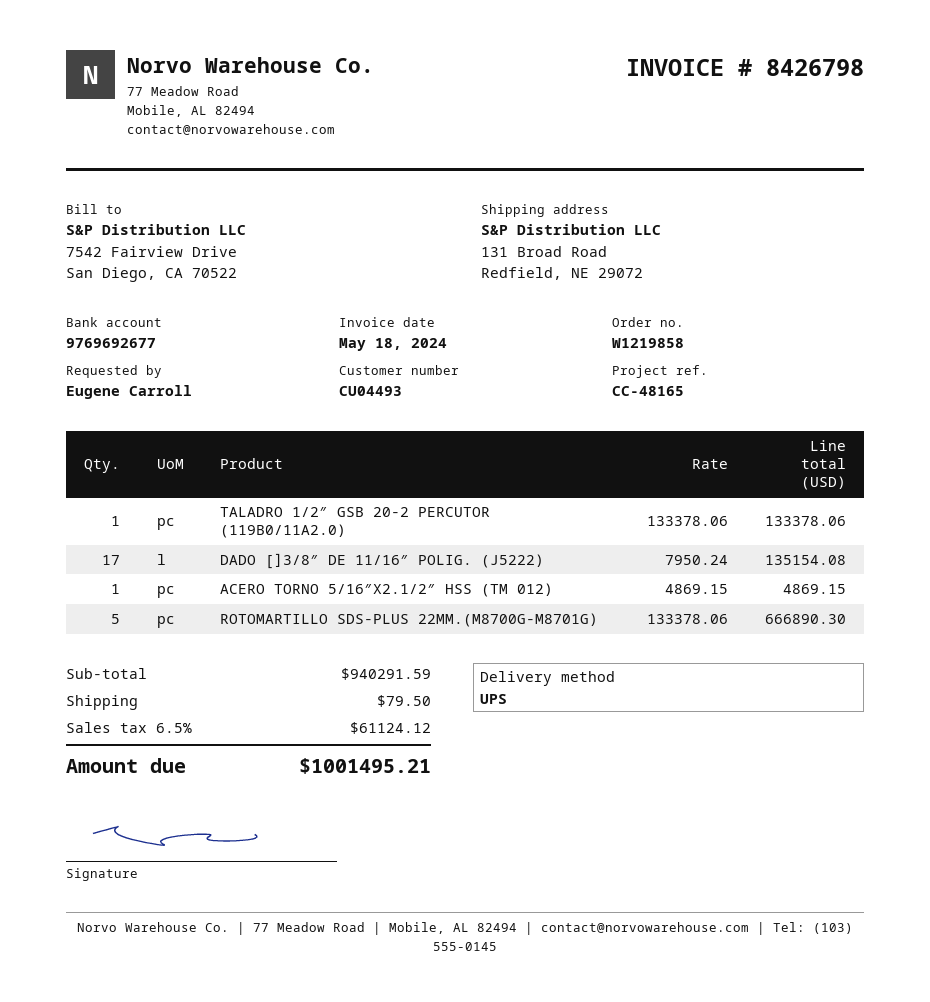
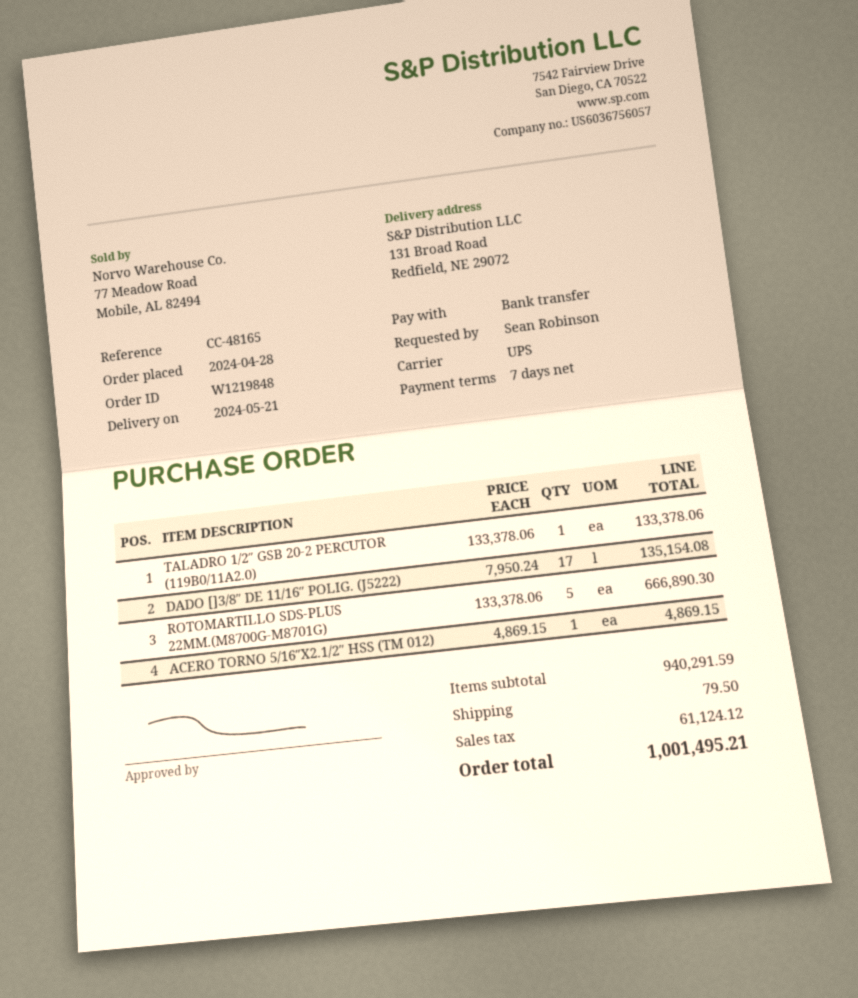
order number: W1219858 -> W1219848
ordered by: Eugene Carroll -> Sean Robinson

